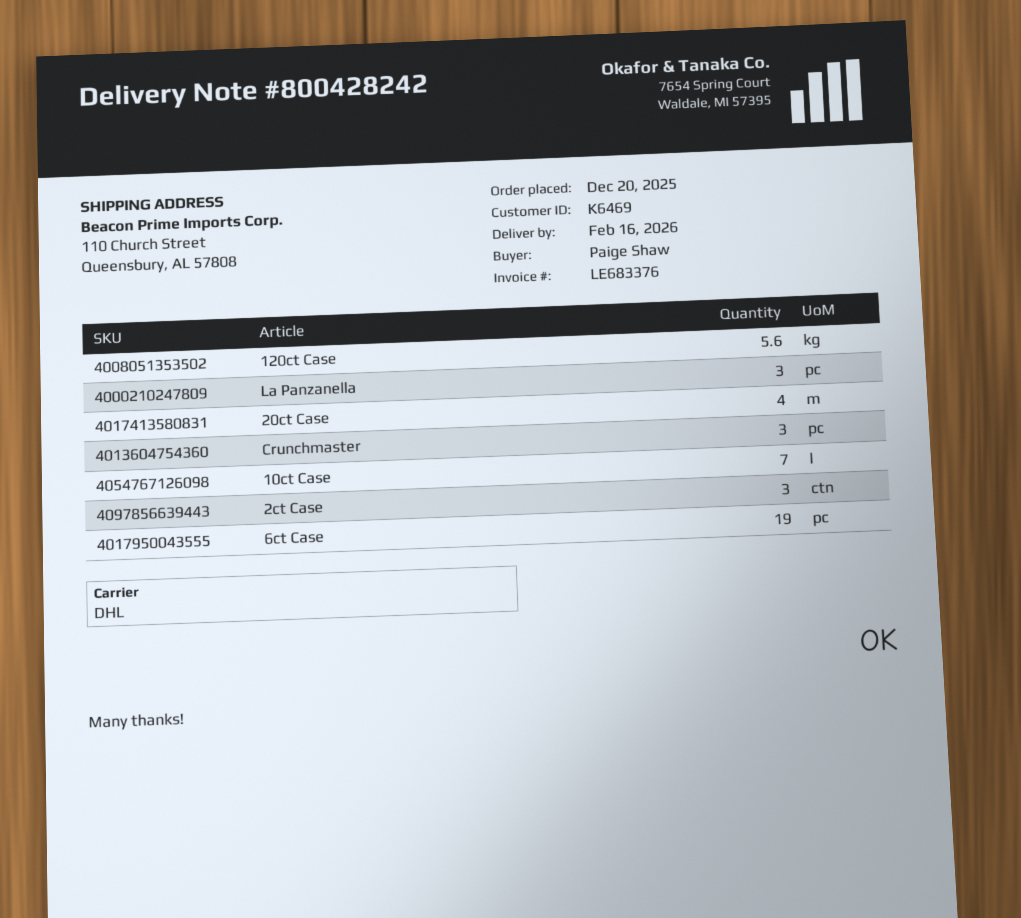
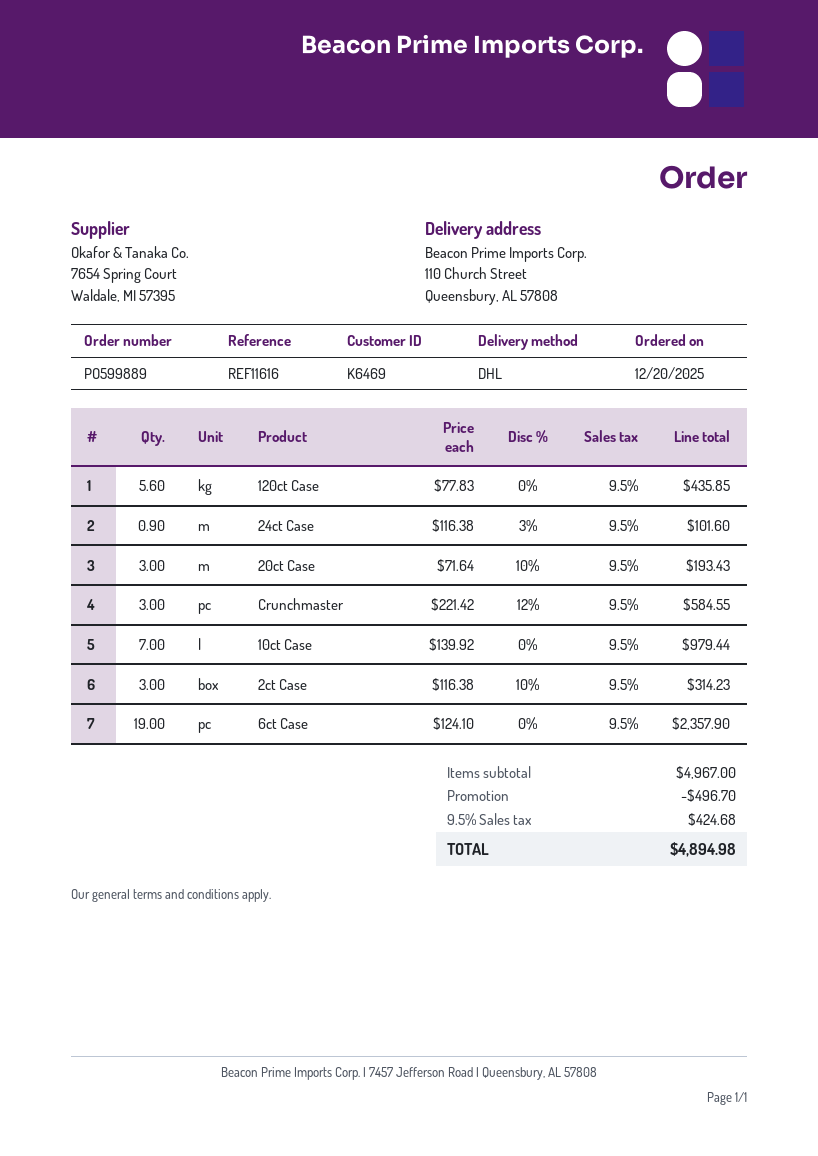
La Panzanella: 3 -> none
20ct Case: 4 -> 3
24ct Case: none -> 0.9

